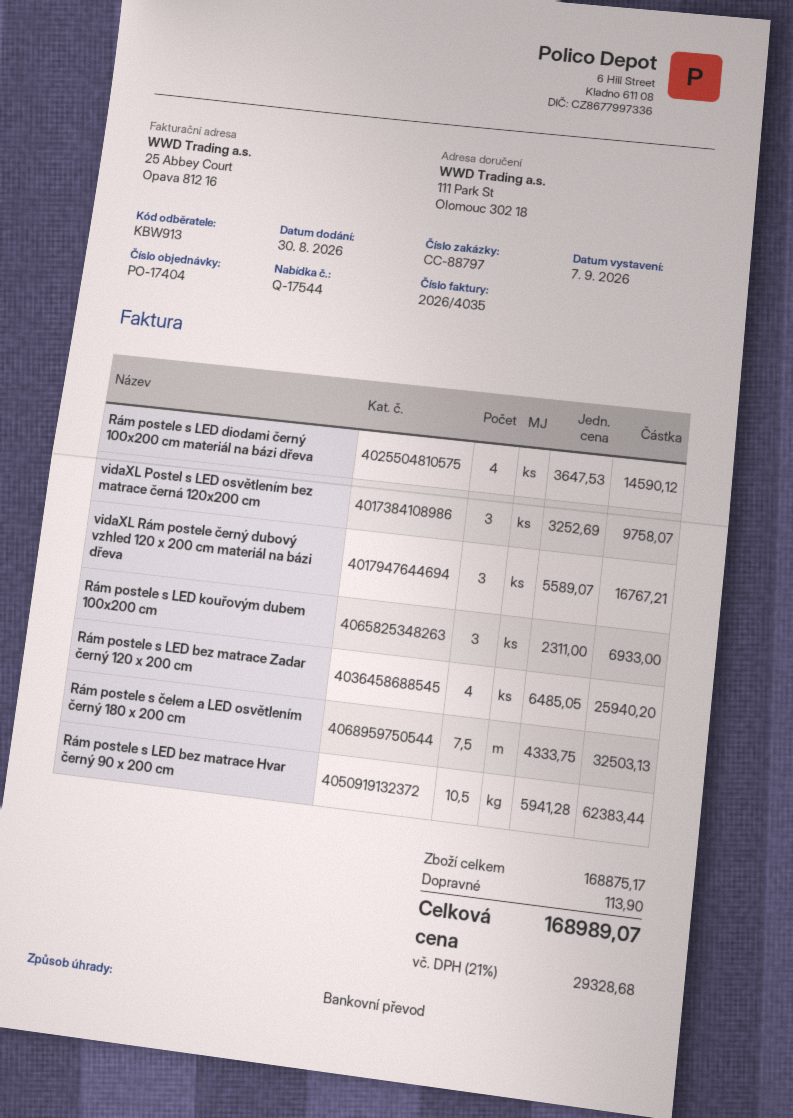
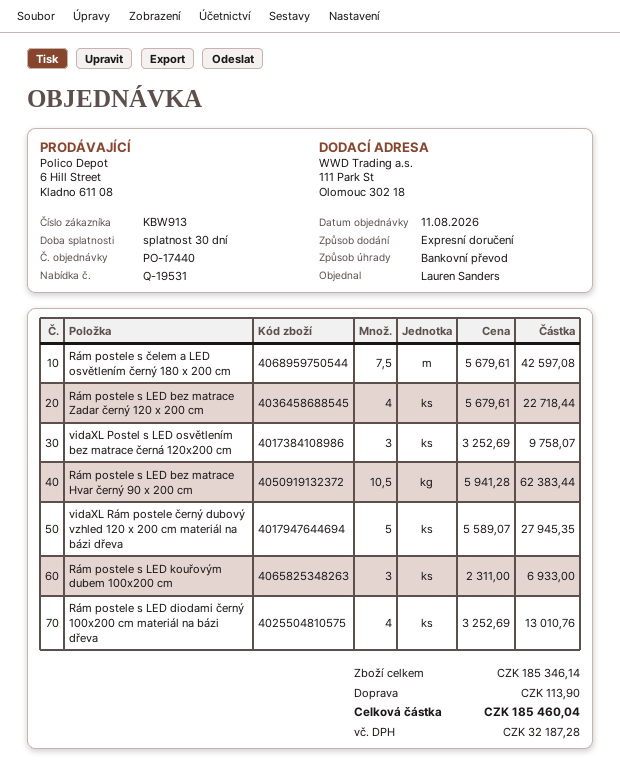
quote number: Q-17544 -> Q-19531
order number: PO-17404 -> PO-17440
Rám postele s LED diodami černý 100x200 cm materiál na bázi dřeva: 4 x 3647.53 = 14590.12 -> 4 x 3252.69 = 13010.76
vidaXL Rám postele černý dubový vzhled 120 x 200 cm materiál na bázi dřeva: 3 x 5589.07 = 16767.21 -> 5 x 5589.07 = 27945.35
Rám postele s LED bez matrace Zadar černý 120 x 200 cm: 4 x 6485.05 = 25940.20 -> 4 x 5679.61 = 22718.44
Rám postele s čelem a LED osvětlením černý 180 x 200 cm: 7.5 x 4333.75 = 32503.13 -> 7.5 x 5679.61 = 42597.08
subtotal: 168875.17 -> 185346.14
tax: 29328.68 -> 32187.28
total: 168989.07 -> 185460.04

